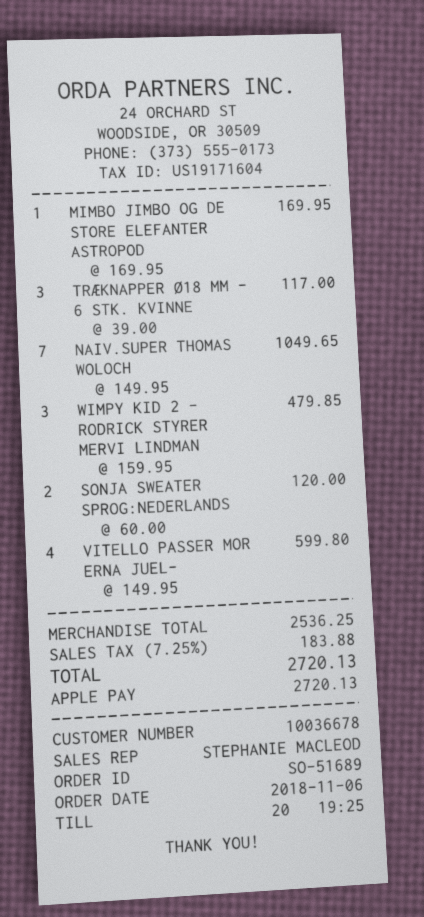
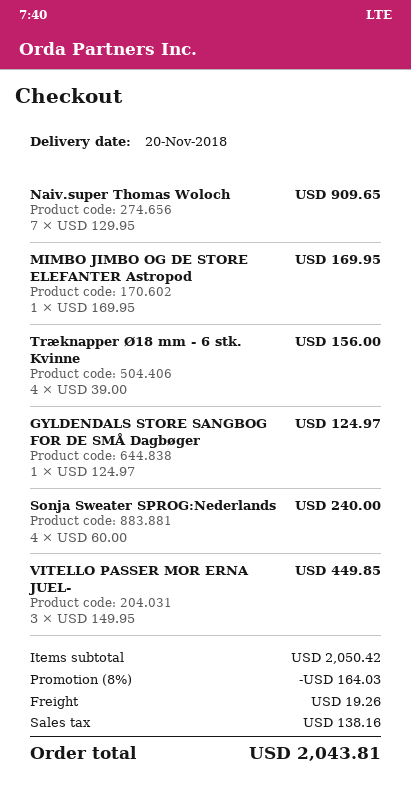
TRÆKNAPPER Ø18 MM - 6 STK. KVINNE: 3 x 39.00 = 117.00 -> 4 x 39.00 = 156.00
NAIV.SUPER THOMAS WOLOCH: 7 x 149.95 = 1049.65 -> 7 x 129.95 = 909.65
WIMPY KID 2 - RODRICK STYRER MERVI LINDMAN: 3 x 159.95 = 479.85 -> none
SONJA SWEATER SPROG:NEDERLANDS: 2 x 60.00 = 120.00 -> 4 x 60.00 = 240.00
VITELLO PASSER MOR ERNA JUEL-: 4 x 149.95 = 599.80 -> 3 x 149.95 = 449.85
GYLDENDALS STORE SANGBOG FOR DE SMÅ Dagbøger: none -> 1 x 124.97 = 124.97
subtotal: 2536.25 -> 2050.42
discount: none -> 8% = 164.03
shipping: none -> 19.26
tax: 183.88 -> 138.16
total: 2720.13 -> 2043.81

